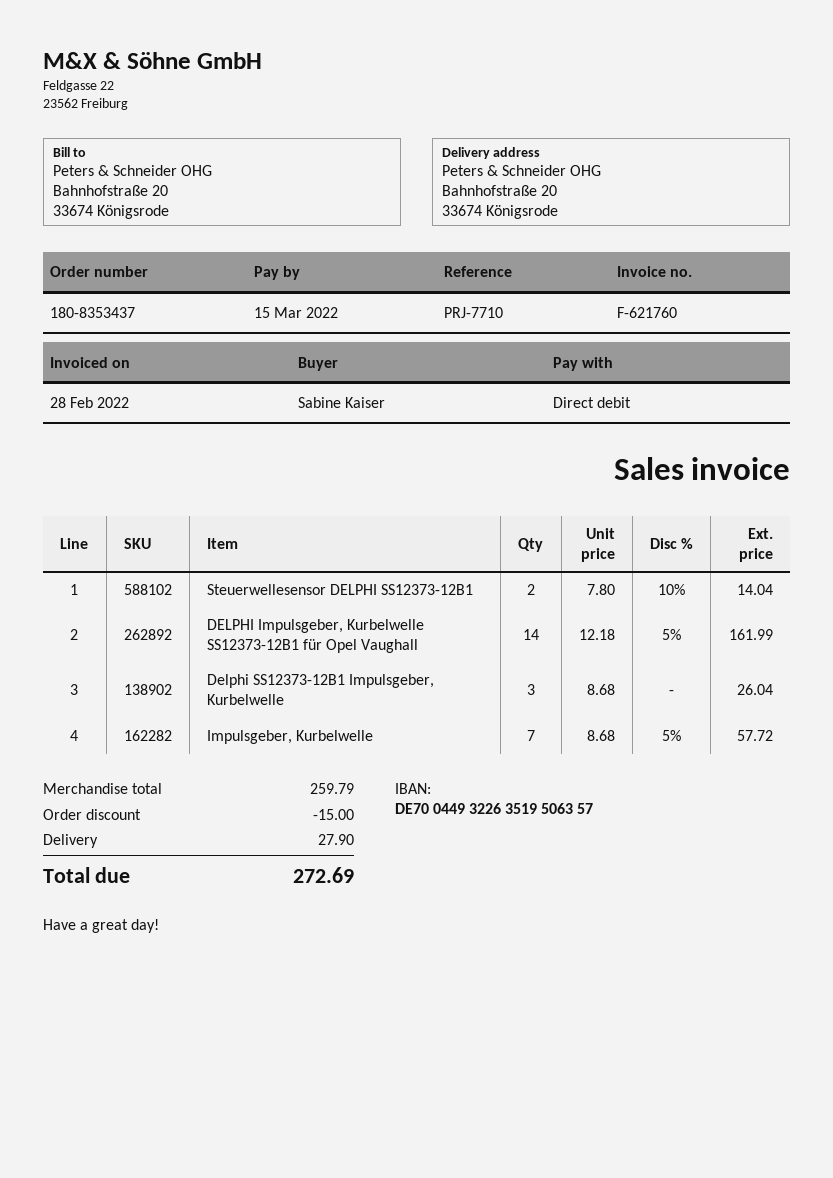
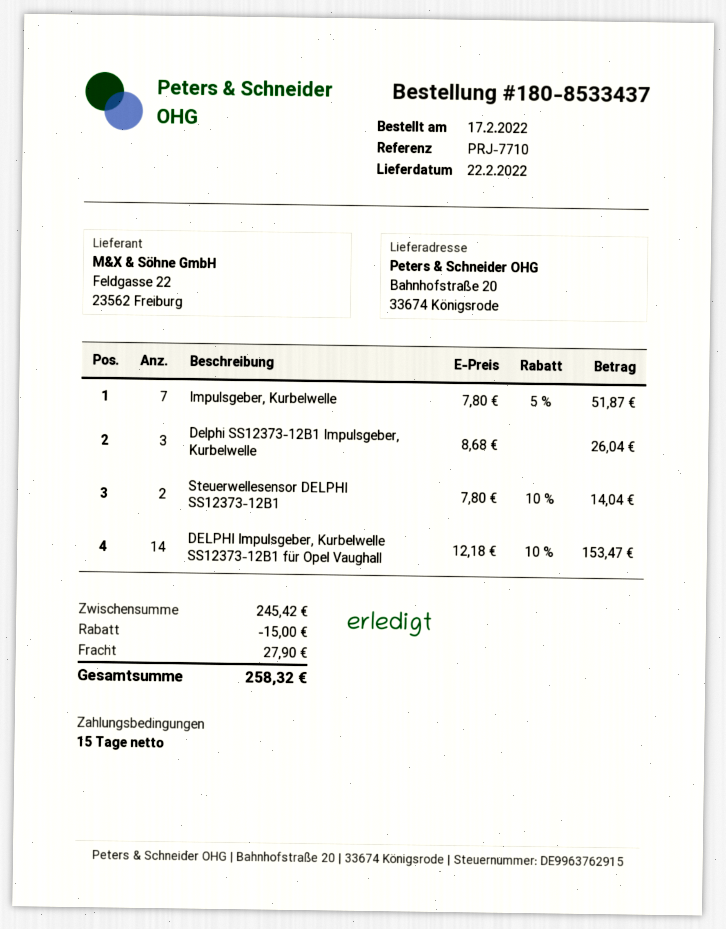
order number: 180-8353437 -> 180-8533437
DELPHI Impulsgeber, Kurbelwelle SS12373-12B1 für Opel Vaughall: 14 x 12.18 - 5% = 161.99 -> 14 x 12.18 - 10% = 153.47
Impulsgeber, Kurbelwelle: 7 x 8.68 - 5% = 57.72 -> 7 x 7.80 - 5% = 51.87
subtotal: 259.79 -> 245.42
total: 272.69 -> 258.32

